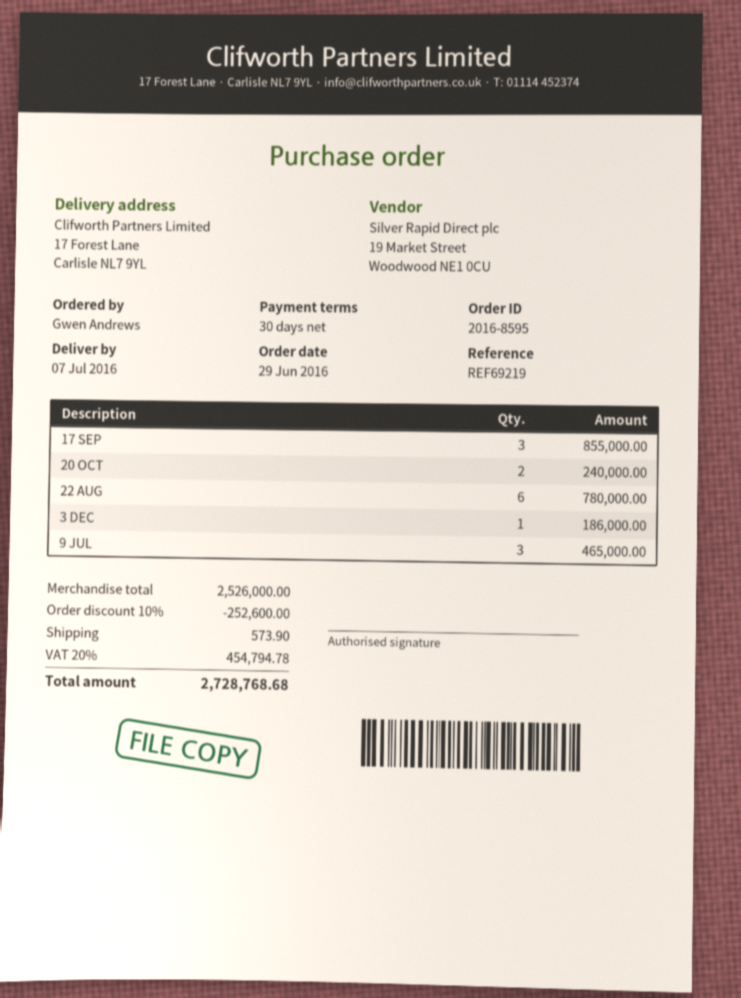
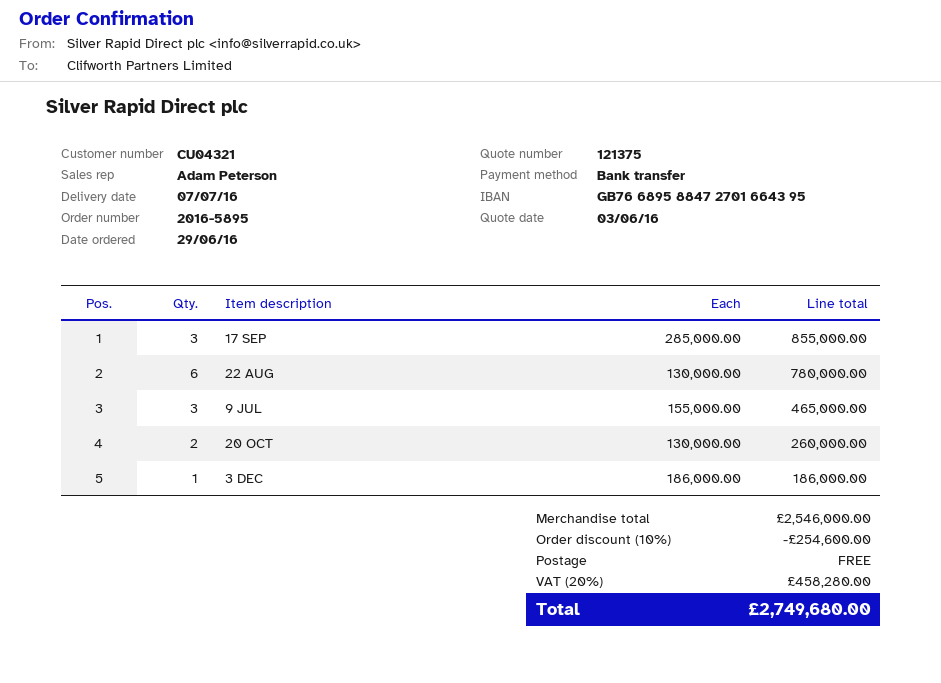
order number: 2016-8595 -> 2016-5895
20 OCT: 2 for 240000.00 -> 2 for 260000.00
subtotal: 2526000.00 -> 2546000.00
discount: 10% = 252600.00 -> 10% = 254600.00
shipping: 573.90 -> 0.00
tax: 20% = 454794.78 -> 20% = 458280.00
total: 2728768.68 -> 2749680.00

